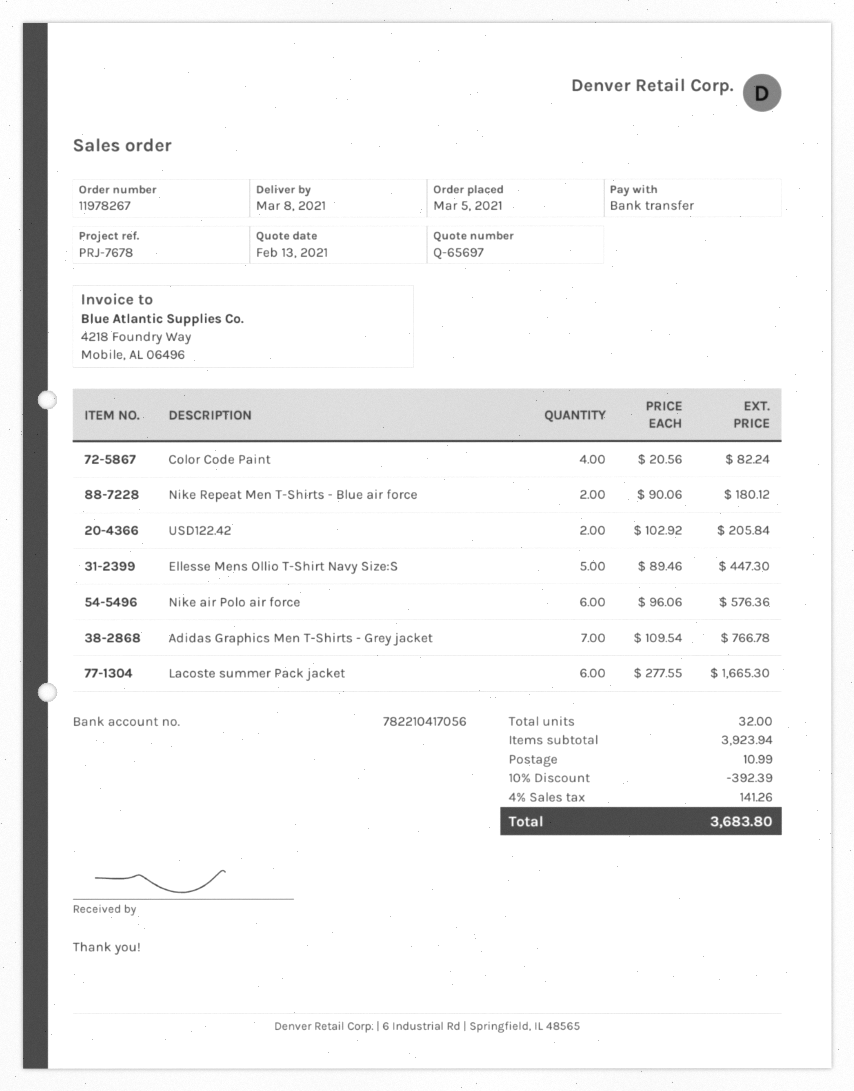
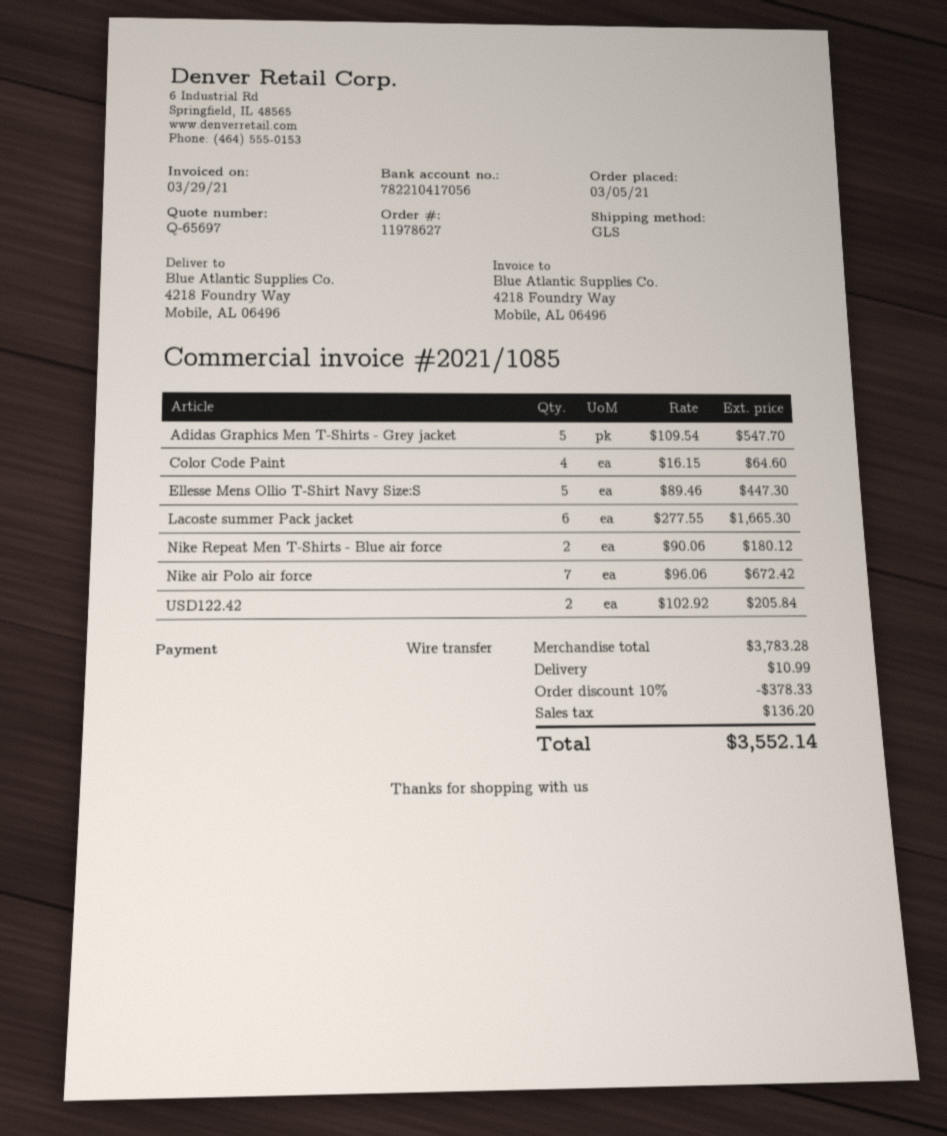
order number: 11978267 -> 11978627
Color Code Paint: 4 x 20.56 = 82.24 -> 4 x 16.15 = 64.60
Nike air Polo air force: 6 x 96.06 = 576.36 -> 7 x 96.06 = 672.42
Adidas Graphics Men T-Shirts - Grey jacket: 7 x 109.54 = 766.78 -> 5 x 109.54 = 547.70
subtotal: 3923.94 -> 3783.28
discount: 10% = 392.39 -> 10% = 378.33
tax: 141.26 -> 136.20
total: 3683.80 -> 3552.14

